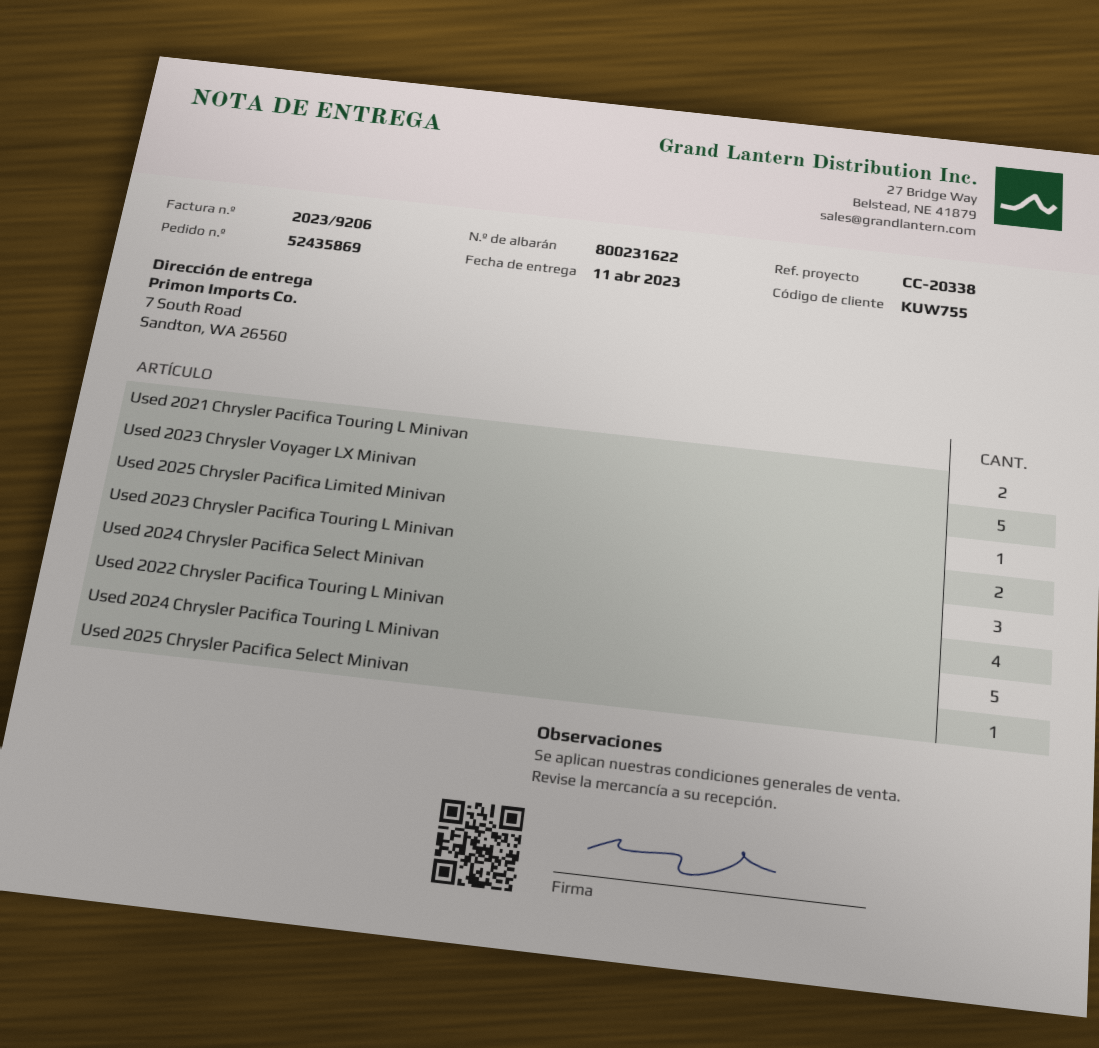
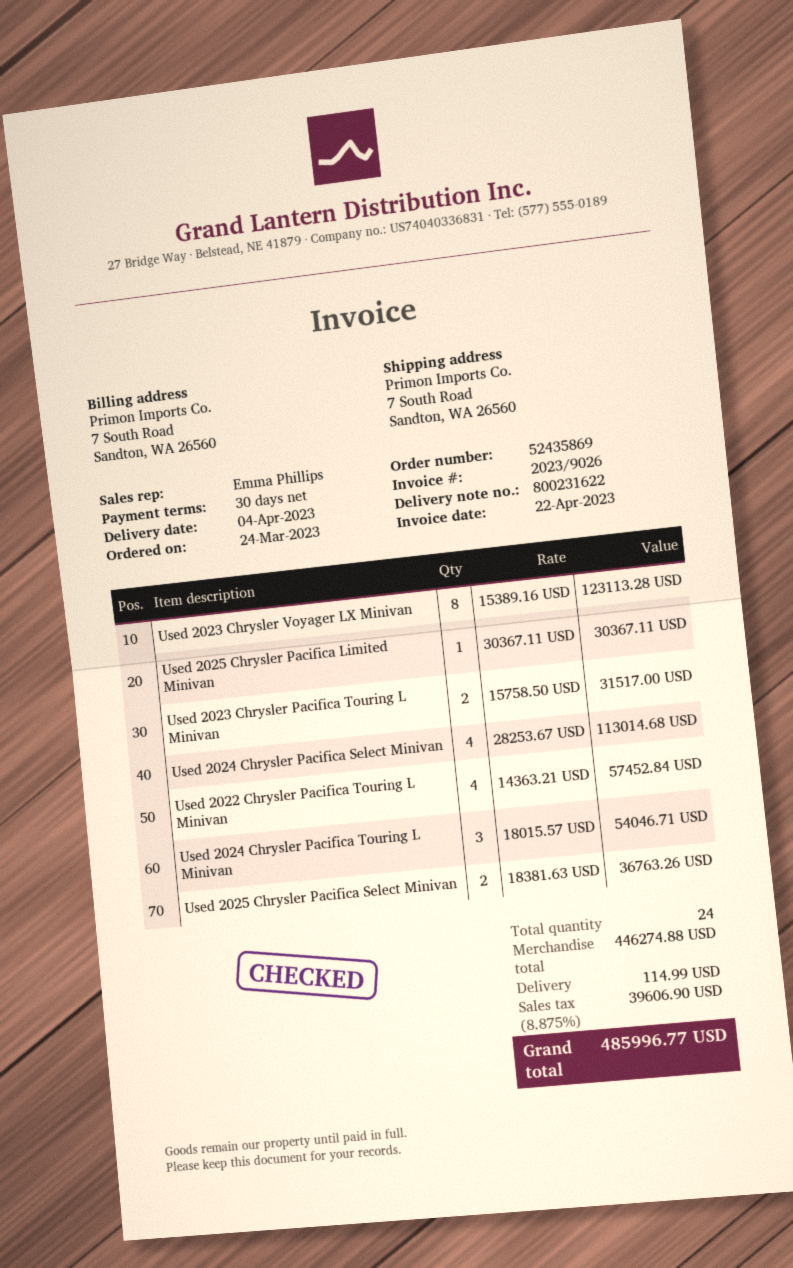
delivery date: 2023-04-11 -> 2023-04-04
invoice number: 2023/9206 -> 2023/9026
Used 2021 Chrysler Pacifica Touring L Minivan: 2 -> none
Used 2023 Chrysler Voyager LX Minivan: 5 -> 8
Used 2024 Chrysler Pacifica Select Minivan: 3 -> 4
Used 2024 Chrysler Pacifica Touring L Minivan: 5 -> 3
Used 2025 Chrysler Pacifica Select Minivan: 1 -> 2

